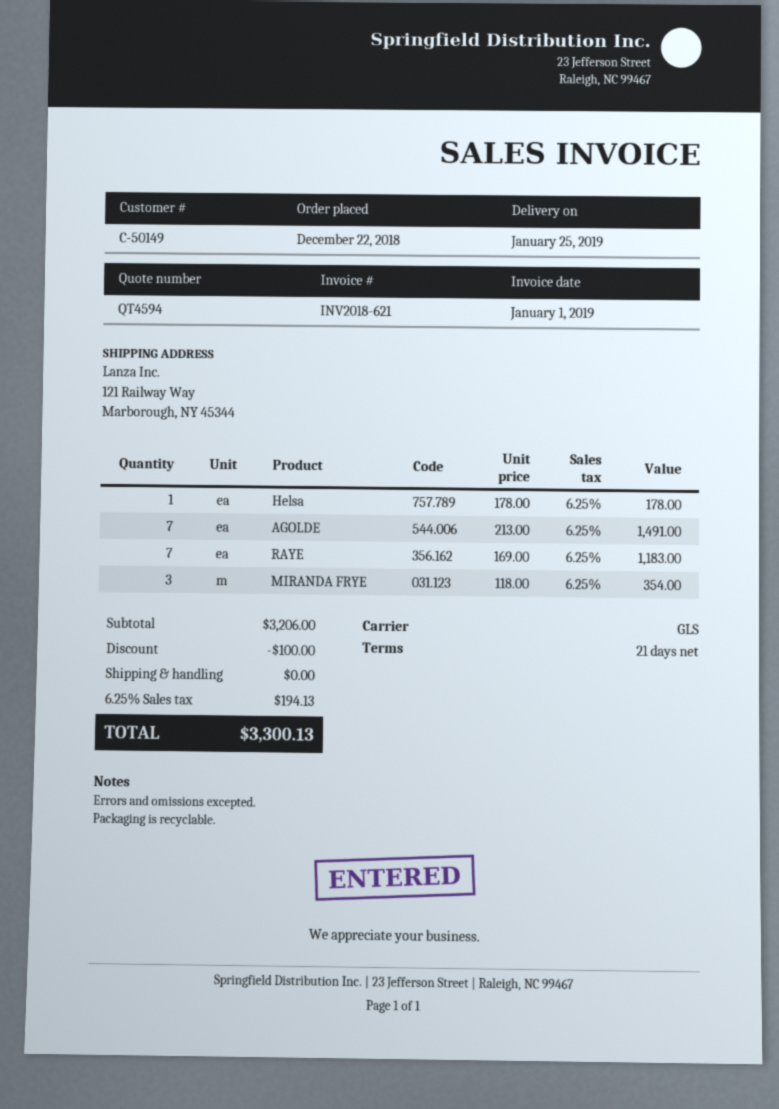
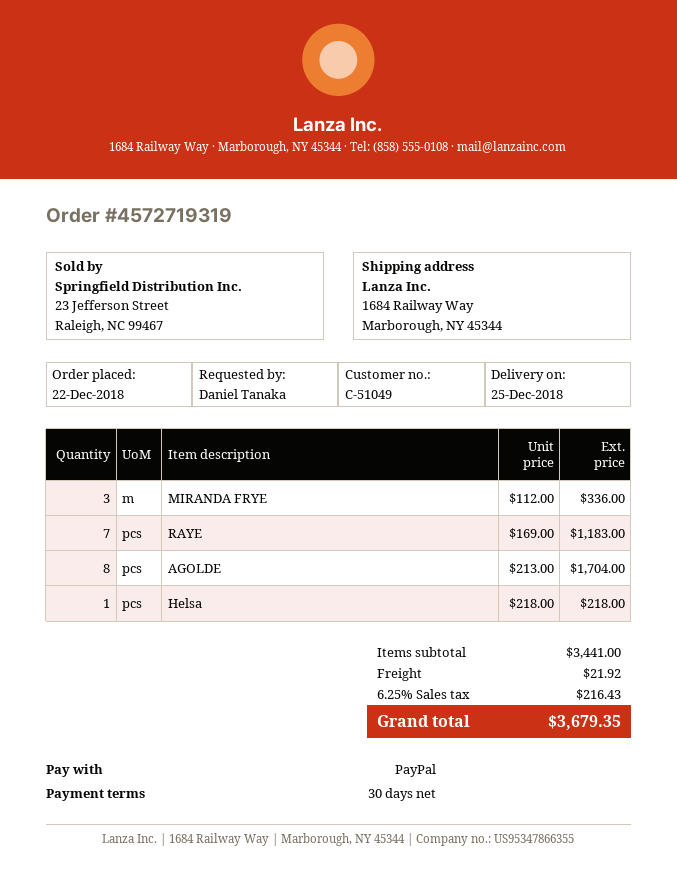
delivery date: 2019-01-25 -> 2018-12-25
payment terms: 21 days -> 30 days
customer number: C-50149 -> C-51049
ship to: 121 Railway Way, Marborough, NY 45344 -> 1684 Railway Way, Marborough, NY 45344
Helsa: 1 x 178.00 = 178.00 -> 1 x 218.00 = 218.00
AGOLDE: 7 x 213.00 = 1491.00 -> 8 x 213.00 = 1704.00
MIRANDA FRYE: 3 x 118.00 = 354.00 -> 3 x 112.00 = 336.00
subtotal: 3206.00 -> 3441.00
discount: 100.00 -> none
shipping: 0.00 -> 21.92
tax: 6.25% = 194.13 -> 6.25% = 216.43
total: 3300.13 -> 3679.35

